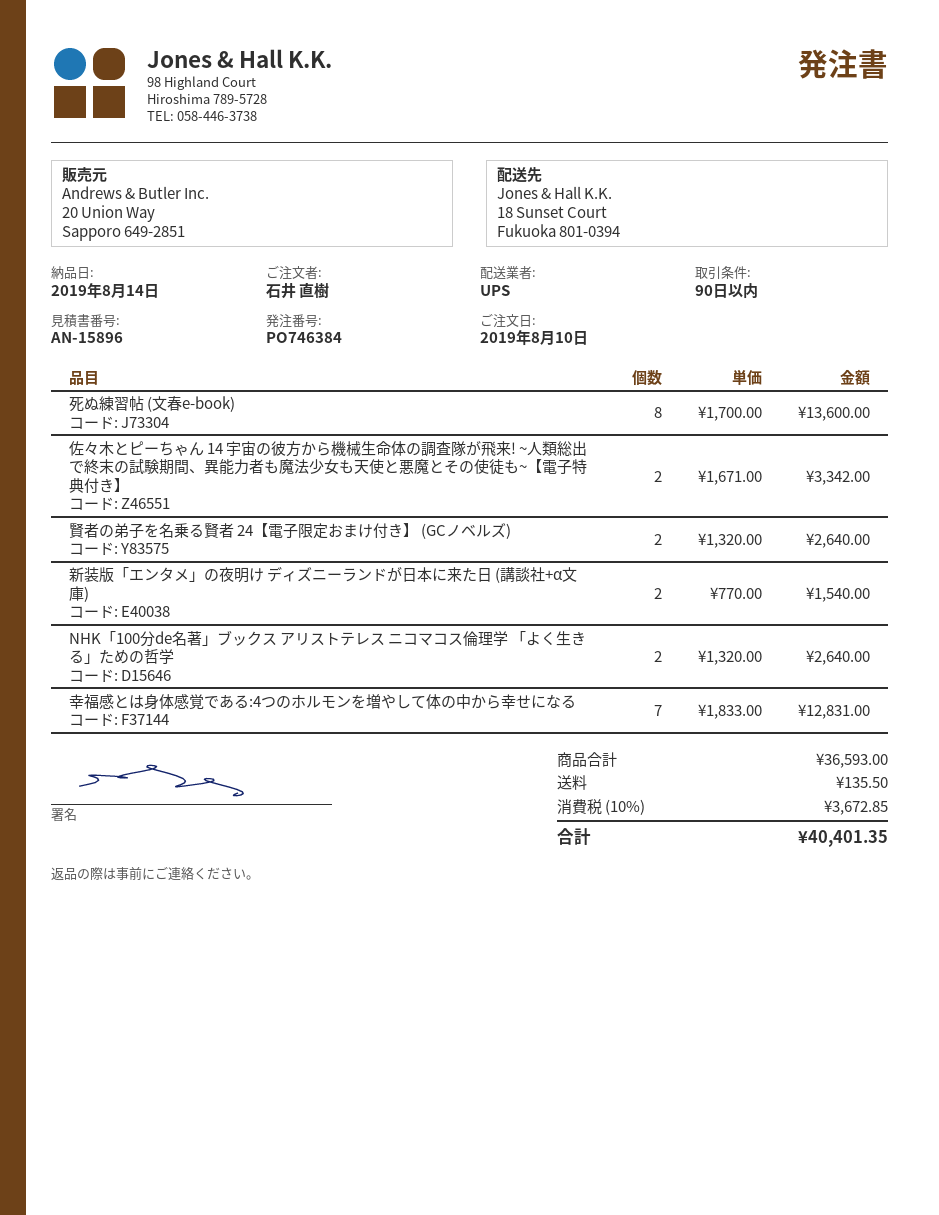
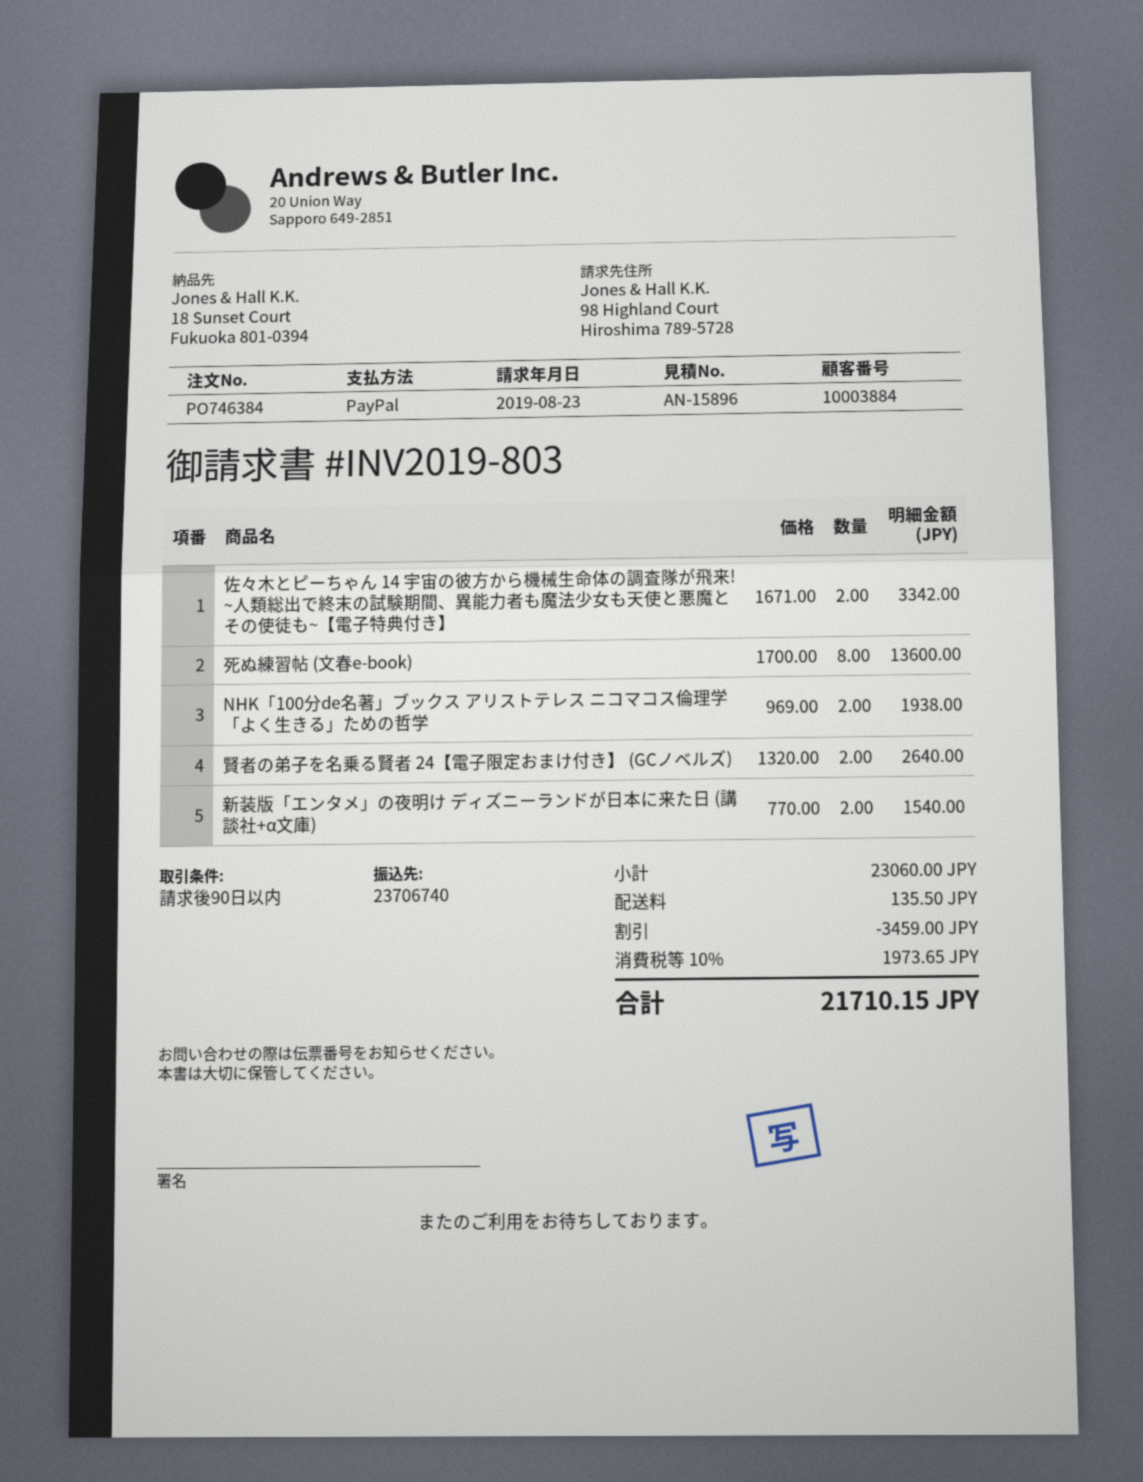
NHK「100分de名著」ブックス アリストテレス ニコマコス倫理学 「よく生きる」ための哲学: 2 x 1320.00 = 2640.00 -> 2 x 969.00 = 1938.00
幸福感とは身体感覚である:4つのホルモンを増やして体の中から幸せになる: 7 x 1833.00 = 12831.00 -> none
subtotal: 36593.00 -> 23060.00
discount: none -> 3459.00
tax: 10% = 3672.85 -> 10% = 1973.65
total: 40401.35 -> 21710.15

